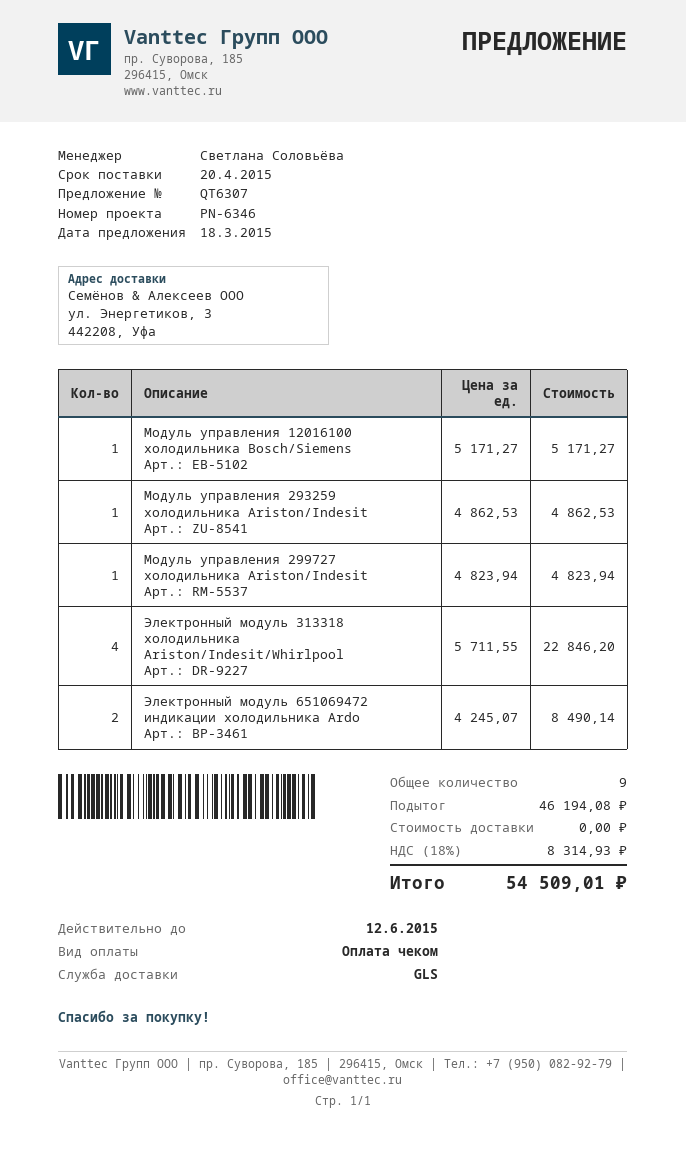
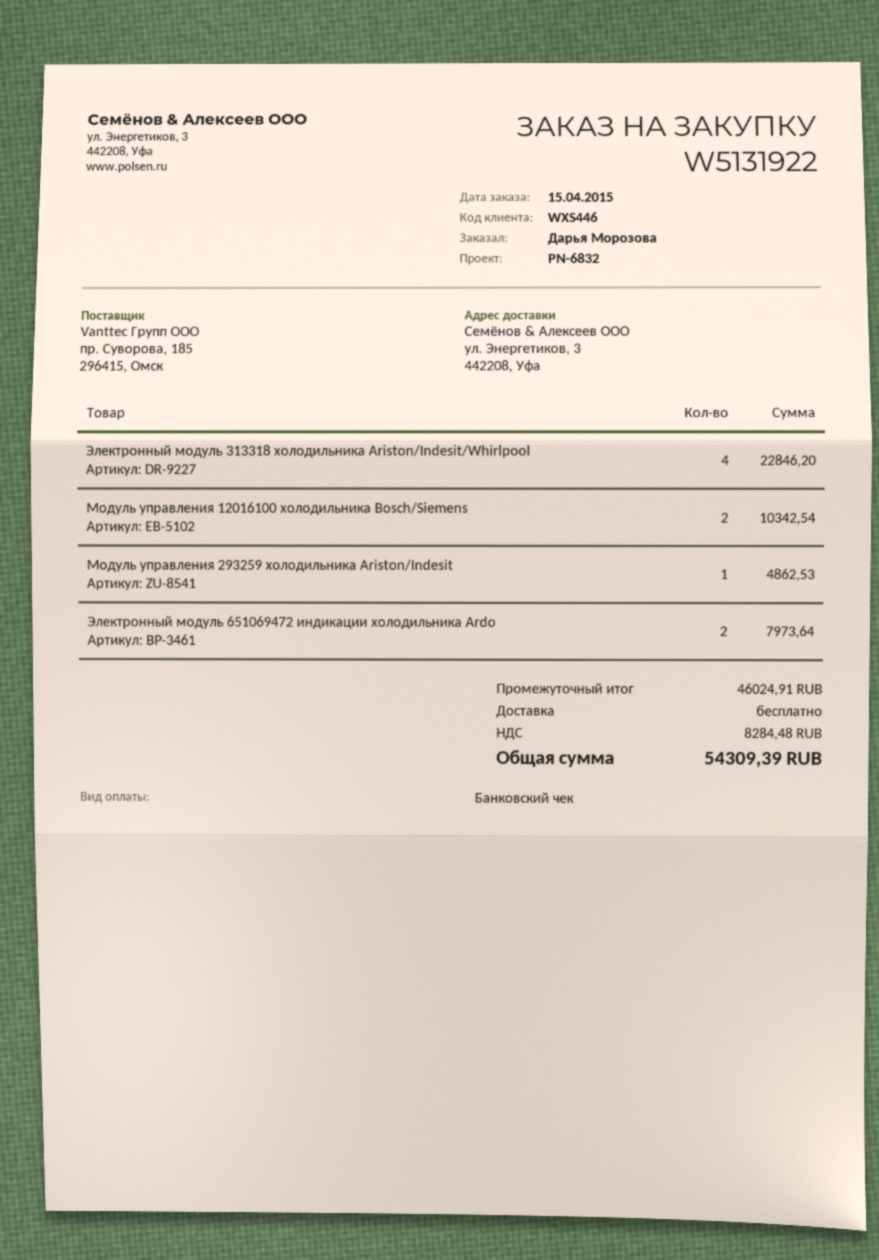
reference: PN-6346 -> PN-6832
Модуль управления 12016100 холодильника Bosch/Siemens: 1 for 5171.27 -> 2 for 10342.54
Модуль управления 299727 холодильника Ariston/Indesit: 1 for 4823.94 -> none
Электронный модуль 651069472 индикации холодильника Ardo: 2 for 8490.14 -> 2 for 7973.64
subtotal: 46194.08 -> 46024.91
tax: 8314.93 -> 8284.48
total: 54509.01 -> 54309.39

